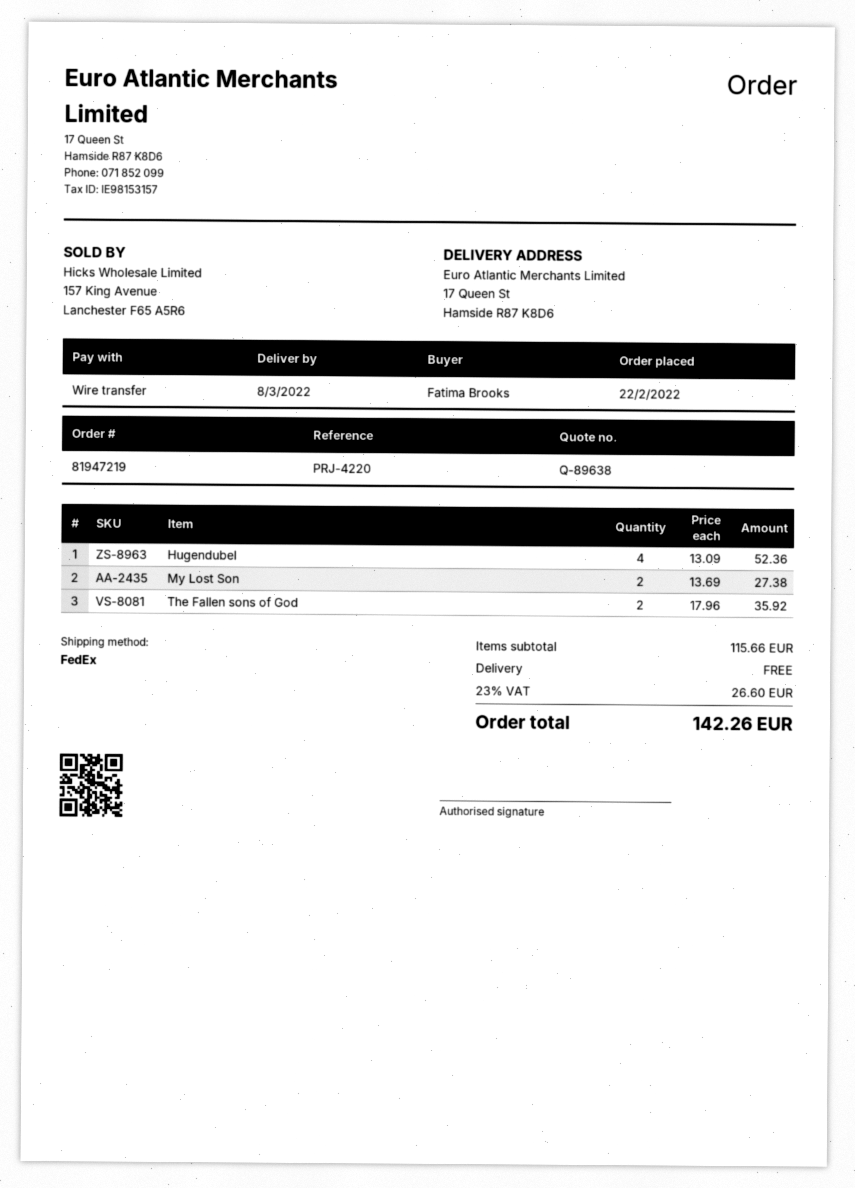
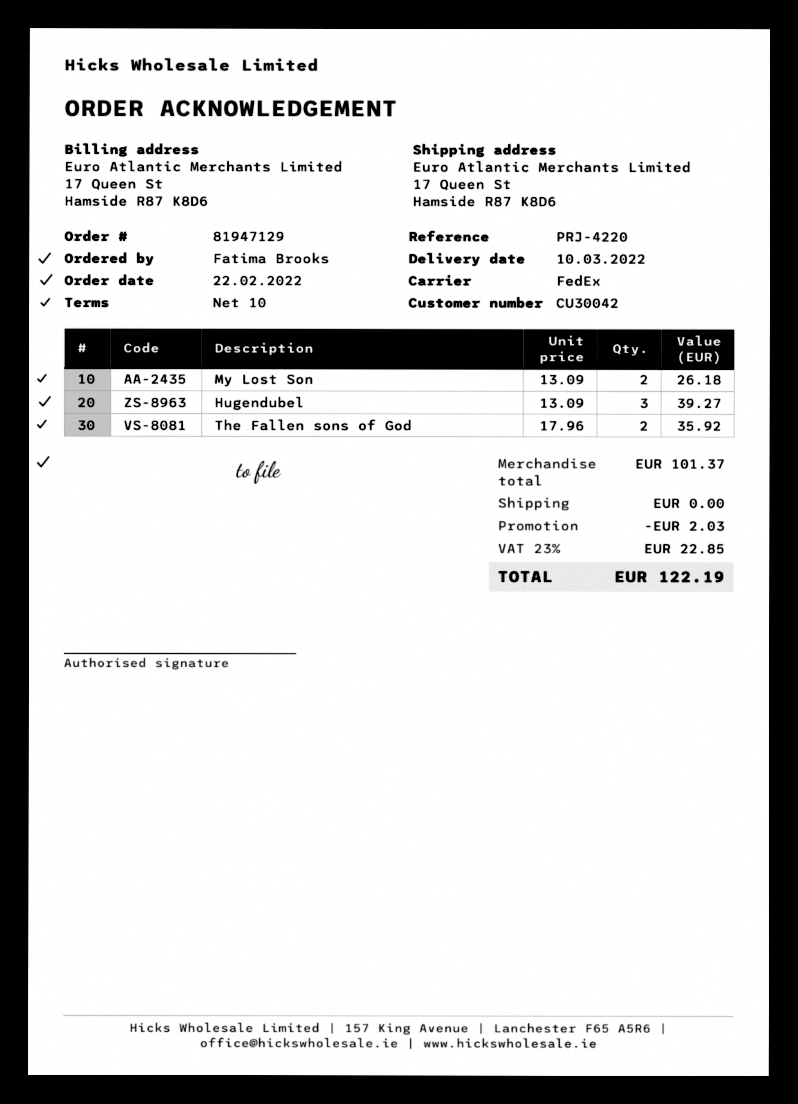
order number: 81947219 -> 81947129
delivery date: 2022-03-08 -> 2022-03-10
Hugendubel: 4 x 13.09 = 52.36 -> 3 x 13.09 = 39.27
My Lost Son: 2 x 13.69 = 27.38 -> 2 x 13.09 = 26.18
subtotal: 115.66 -> 101.37
discount: none -> 2.03
tax: 23% = 26.60 -> 23% = 22.85
total: 142.26 -> 122.19

